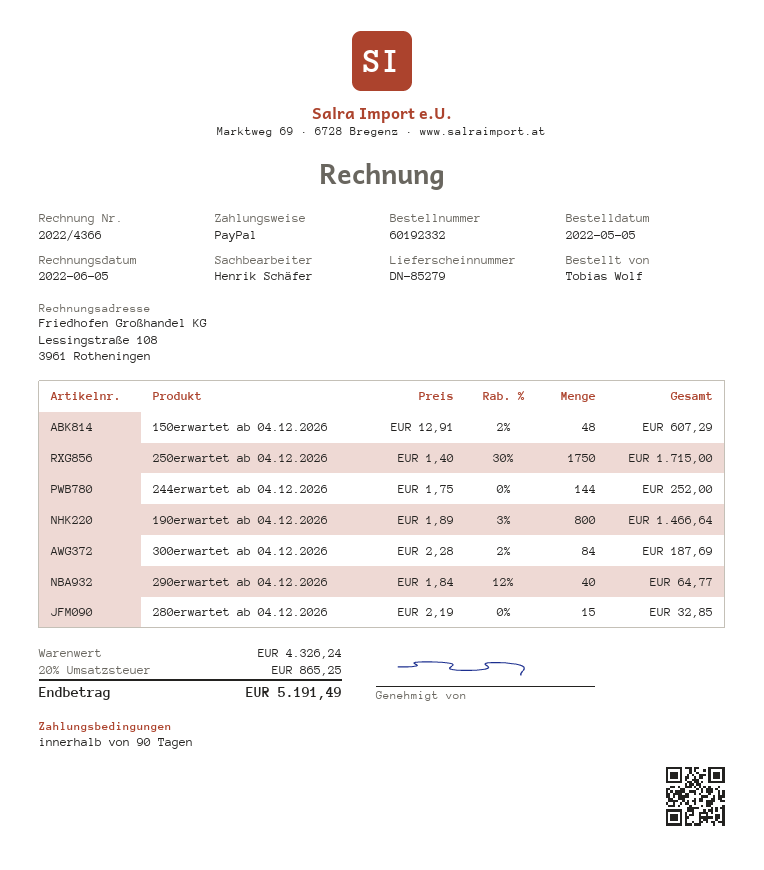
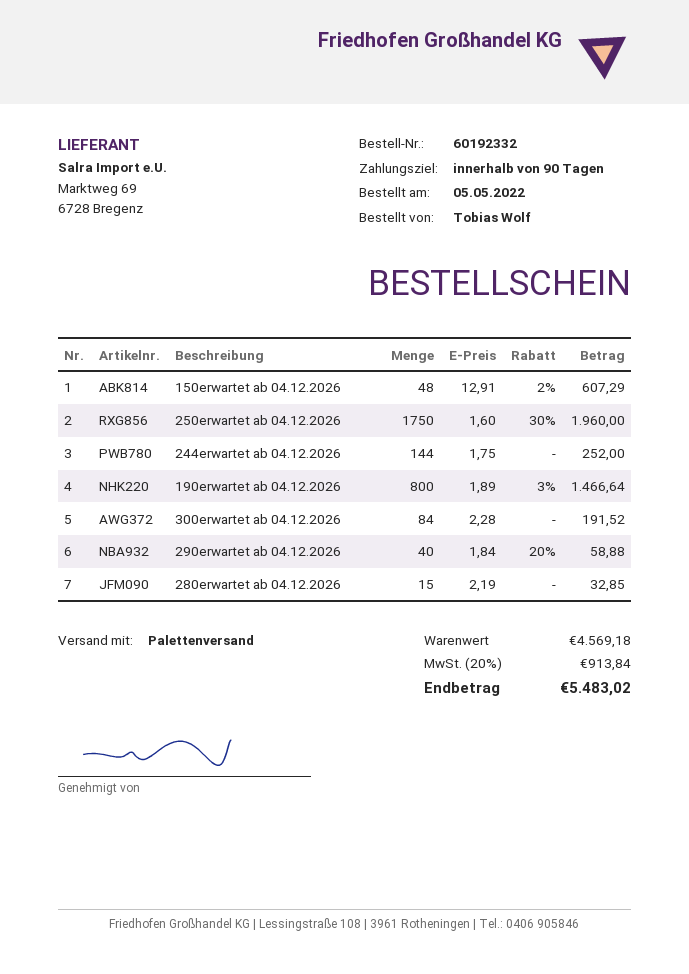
250erwartet ab 04.12.2026: 1750 x 1.40 - 30% = 1715.00 -> 1750 x 1.60 - 30% = 1960.00
300erwartet ab 04.12.2026: 84 x 2.28 - 2% = 187.69 -> 84 x 2.28 = 191.52
290erwartet ab 04.12.2026: 40 x 1.84 - 12% = 64.77 -> 40 x 1.84 - 20% = 58.88
subtotal: 4326.24 -> 4569.18
tax: 20% = 865.25 -> 20% = 913.84
total: 5191.49 -> 5483.02

